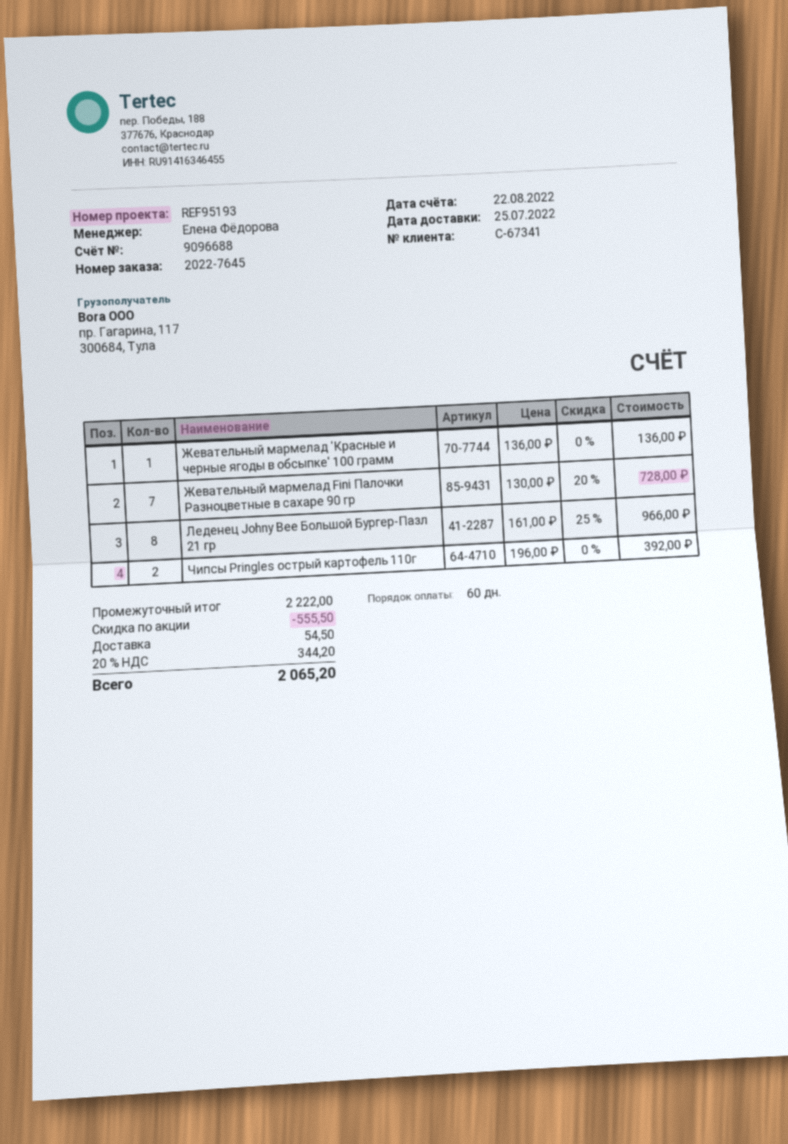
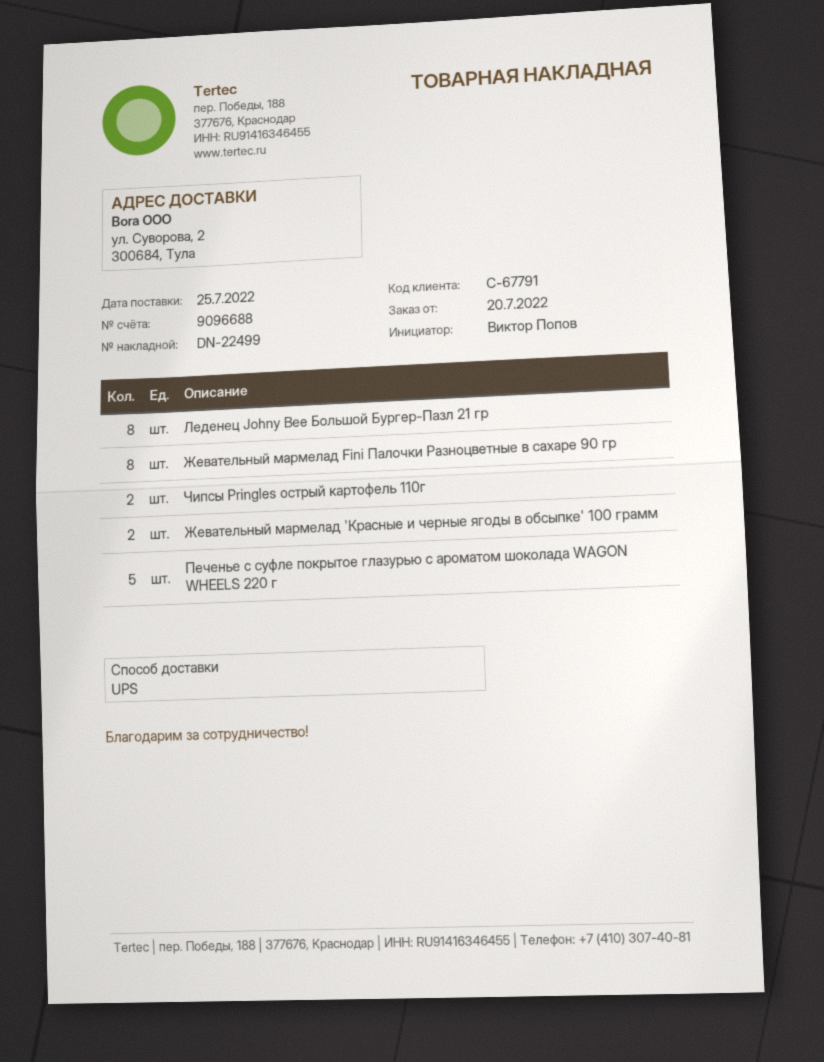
customer number: C-67341 -> C-67791
ship to: пр. Гагарина, 117, 300684, Тула -> ул. Суворова, 2, 300684, Тула
Жевательный мармелад 'Красные и черные ягоды в обсыпке' 100 грамм: 1 -> 2
Жевательный мармелад Fini Палочки Разноцветные в сахаре 90 гр: 7 -> 8
Печенье с суфле покрытое глазурью с ароматом шоколада WAGON WHEELS 220 г: none -> 5

